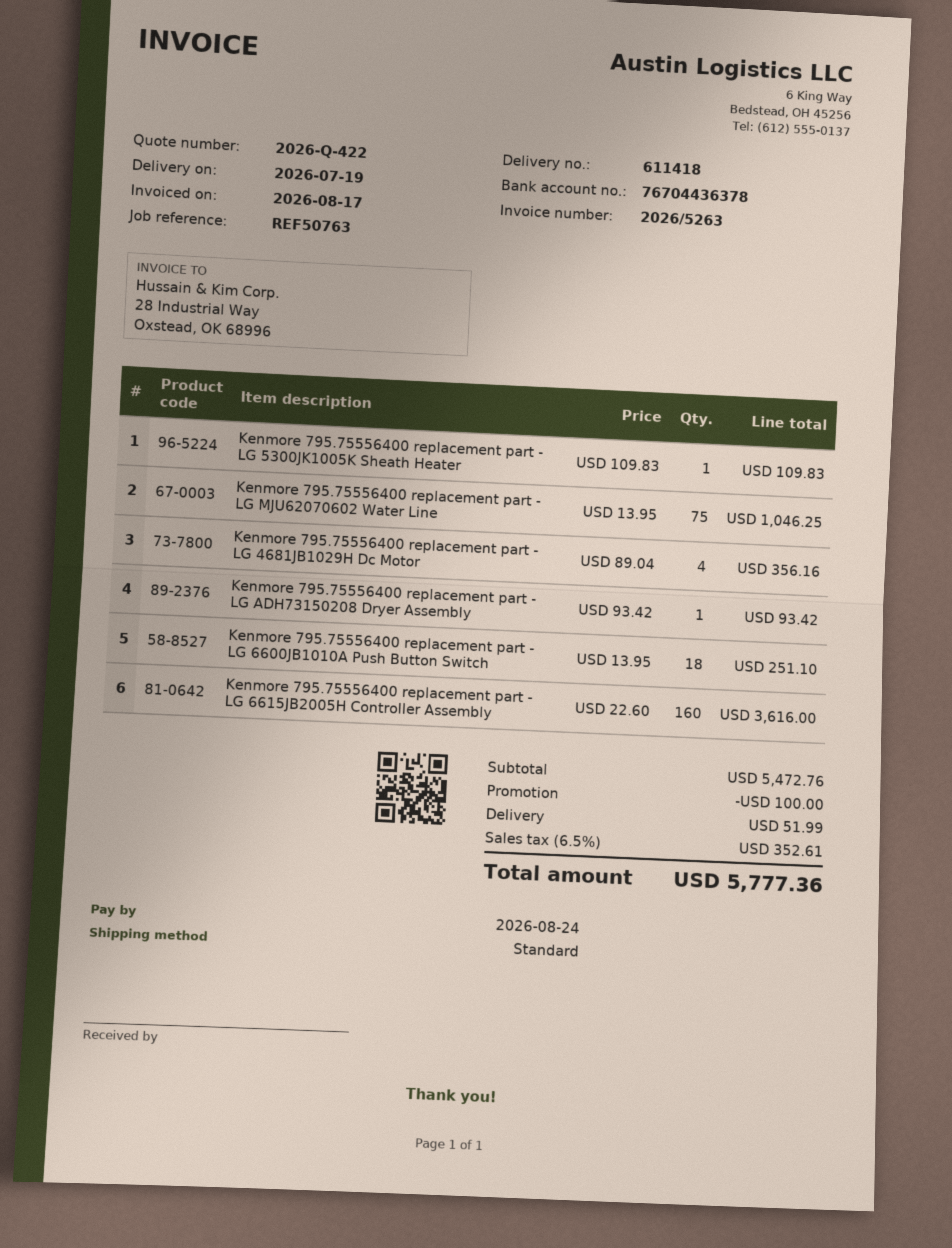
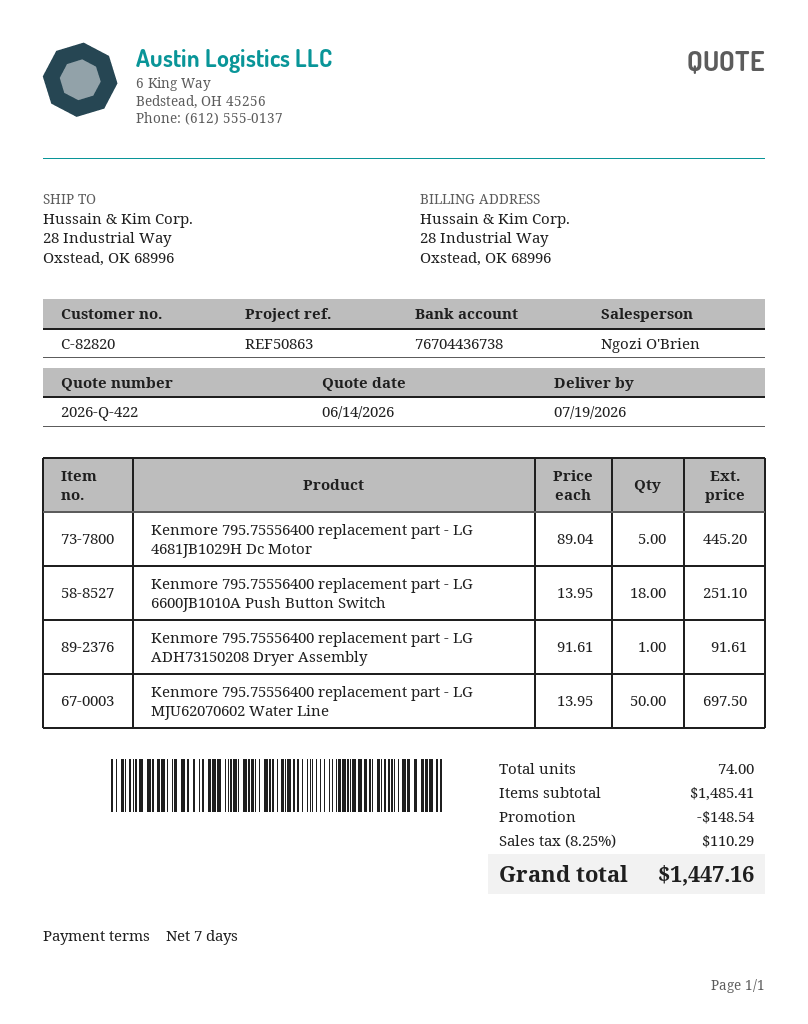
reference: REF50763 -> REF50863
bank account: 76704436378 -> 76704436738
Kenmore 795.75556400 replacement part - LG 5300JK1005K Sheath Heater: 1 x 109.83 = 109.83 -> none
Kenmore 795.75556400 replacement part - LG MJU62070602 Water Line: 75 x 13.95 = 1046.25 -> 50 x 13.95 = 697.50
Kenmore 795.75556400 replacement part - LG 4681JB1029H Dc Motor: 4 x 89.04 = 356.16 -> 5 x 89.04 = 445.20
Kenmore 795.75556400 replacement part - LG ADH73150208 Dryer Assembly: 1 x 93.42 = 93.42 -> 1 x 91.61 = 91.61
Kenmore 795.75556400 replacement part - LG 6615JB2005H Controller Assembly: 160 x 22.60 = 3616.00 -> none
subtotal: 5472.76 -> 1485.41
discount: 100.00 -> 148.54
shipping: 51.99 -> none
tax: 6.5% = 352.61 -> 8.25% = 110.29
total: 5777.36 -> 1447.16

